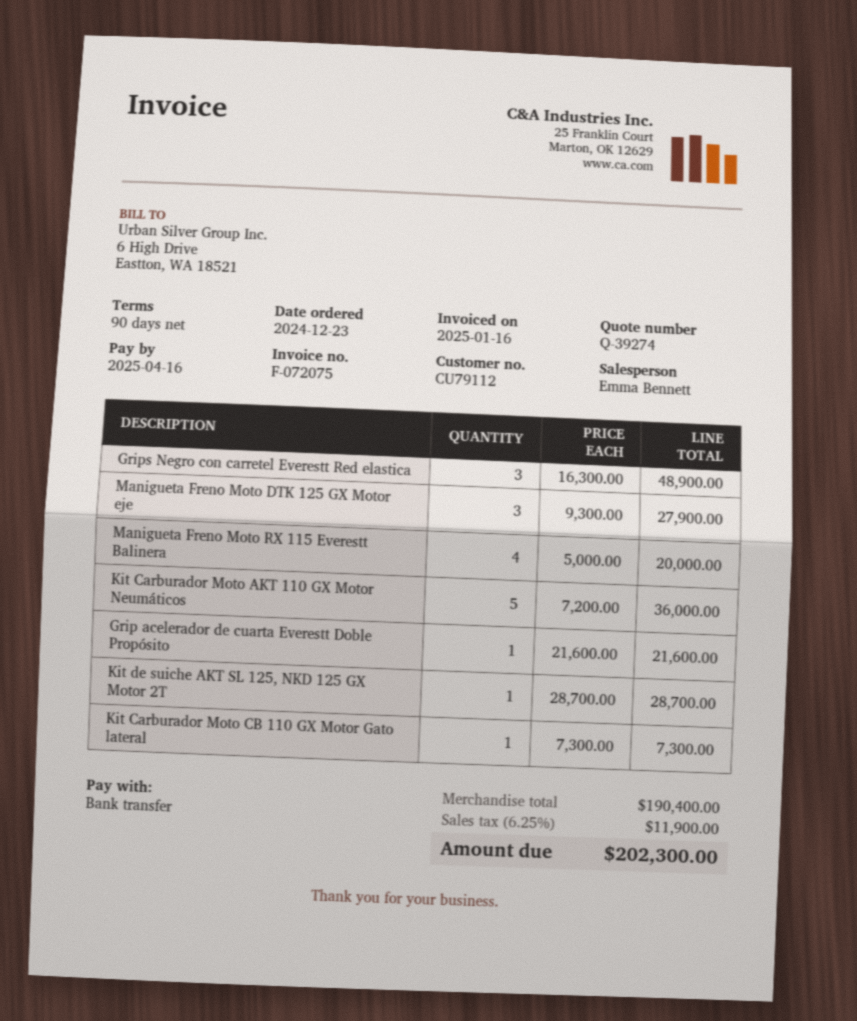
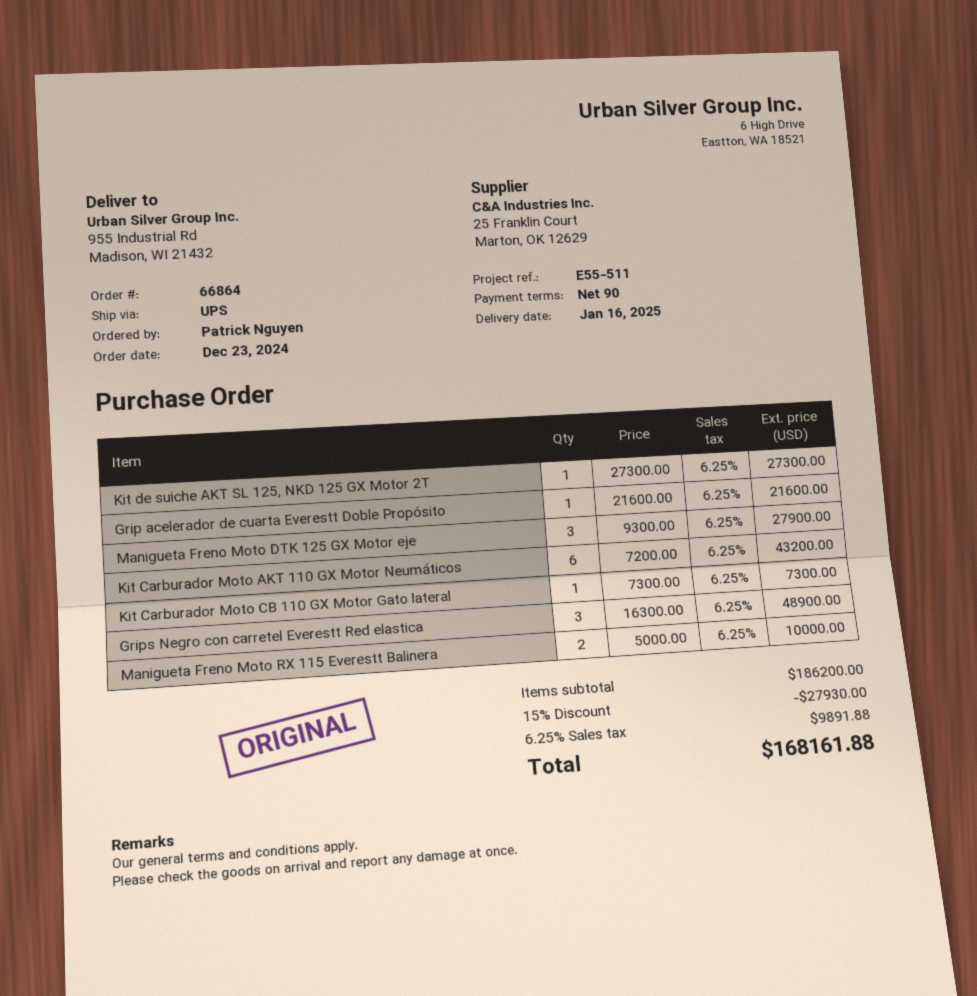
Manigueta Freno Moto RX 115 Everestt Balinera: 4 x 5000.00 = 20000.00 -> 2 x 5000.00 = 10000.00
Kit Carburador Moto AKT 110 GX Motor Neumáticos: 5 x 7200.00 = 36000.00 -> 6 x 7200.00 = 43200.00
Kit de suiche AKT SL 125, NKD 125 GX Motor 2T: 1 x 28700.00 = 28700.00 -> 1 x 27300.00 = 27300.00
subtotal: 190400.00 -> 186200.00
discount: none -> 15% = 27930.00
tax: 6.25% = 11900.00 -> 6.25% = 9891.88
total: 202300.00 -> 168161.88

